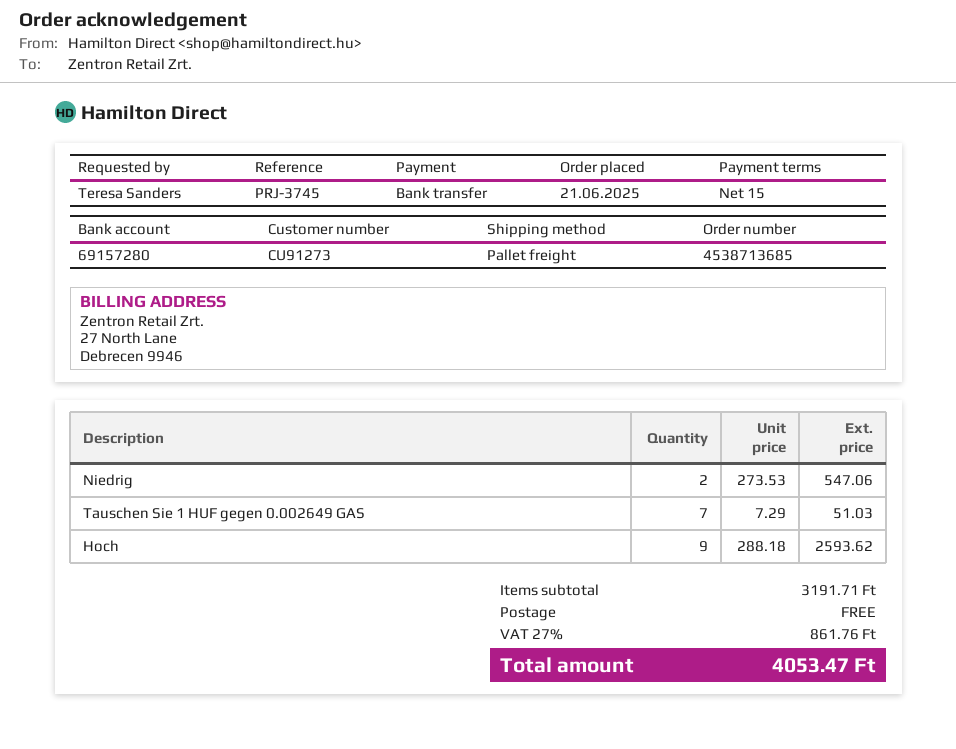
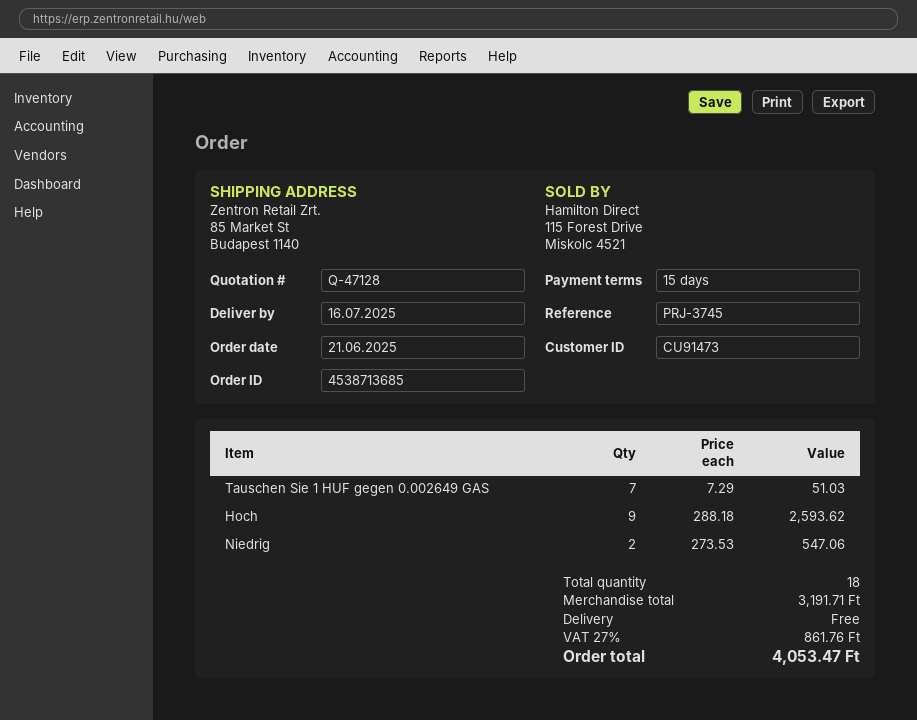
customer number: CU91273 -> CU91473

